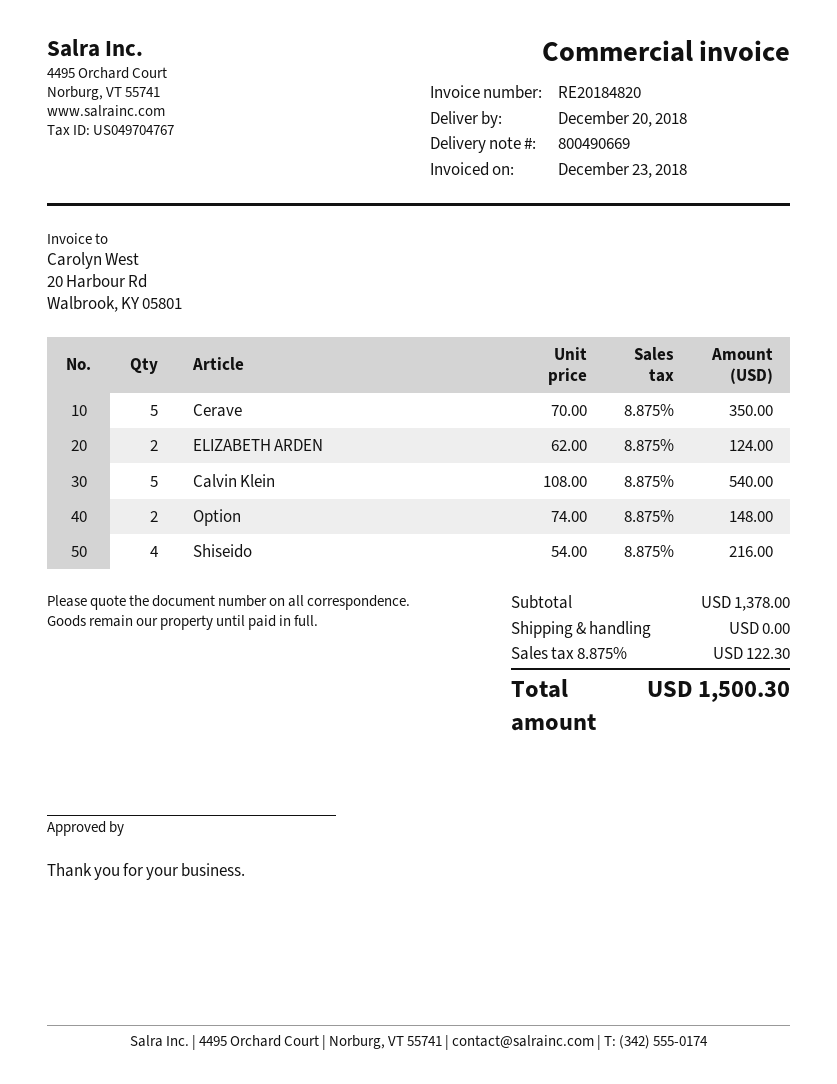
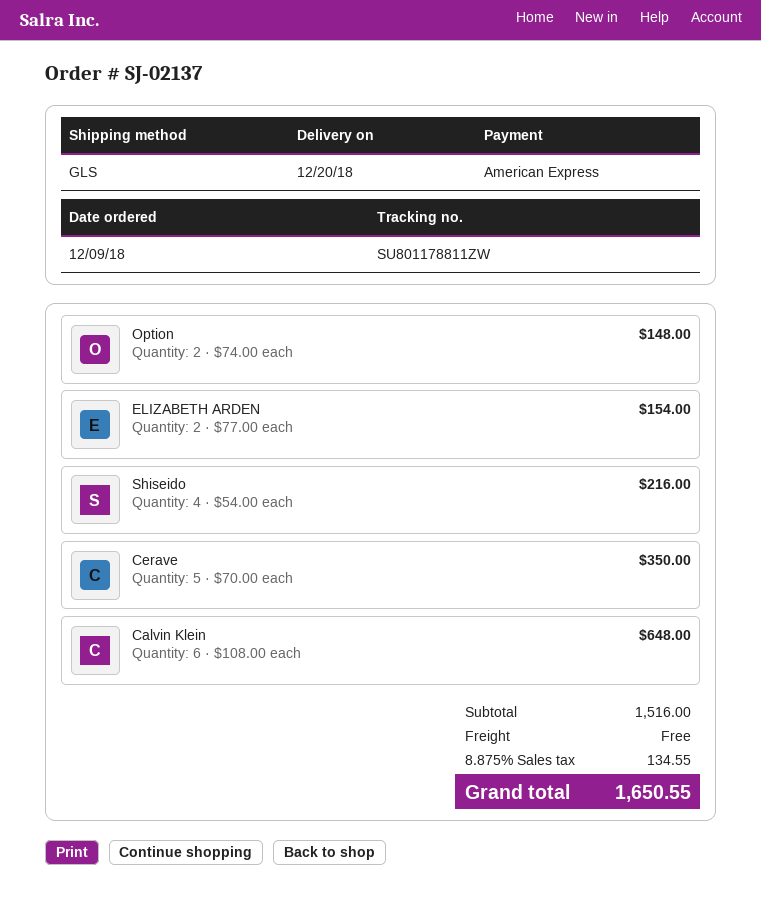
ELIZABETH ARDEN: 2 x 62.00 = 124.00 -> 2 x 77.00 = 154.00
Calvin Klein: 5 x 108.00 = 540.00 -> 6 x 108.00 = 648.00
subtotal: 1378.00 -> 1516.00
tax: 8.875% = 122.30 -> 8.875% = 134.55
total: 1500.30 -> 1650.55

